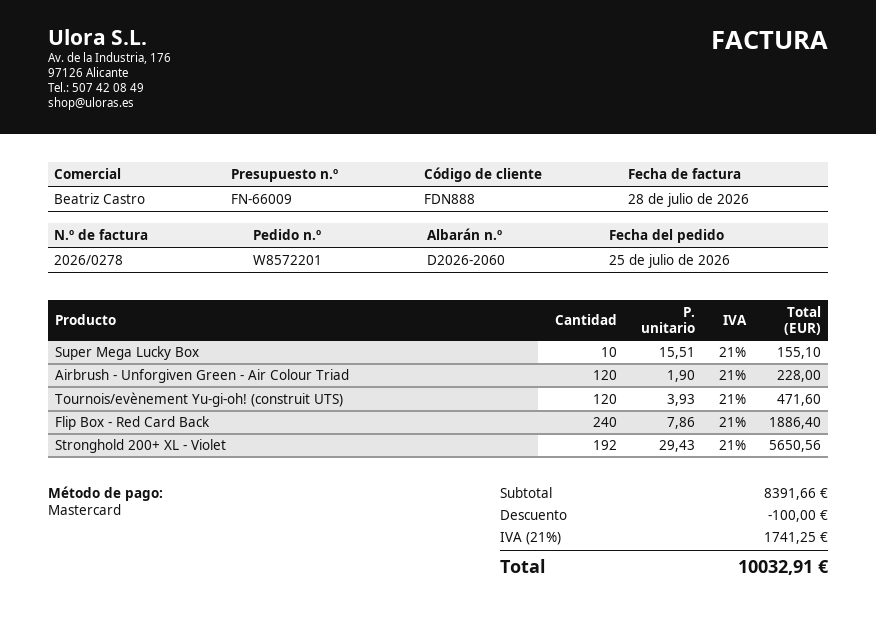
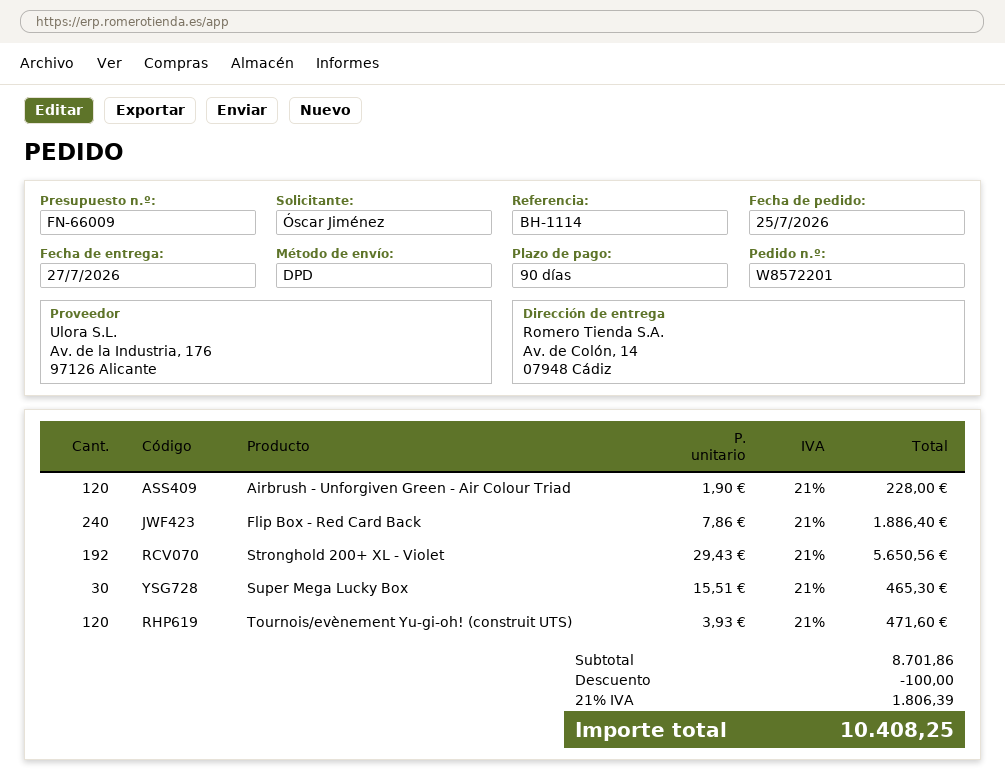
Super Mega Lucky Box: 10 x 15.51 = 155.10 -> 30 x 15.51 = 465.30
subtotal: 8391.66 -> 8701.86
tax: 21% = 1741.25 -> 21% = 1806.39
total: 10032.91 -> 10408.25

